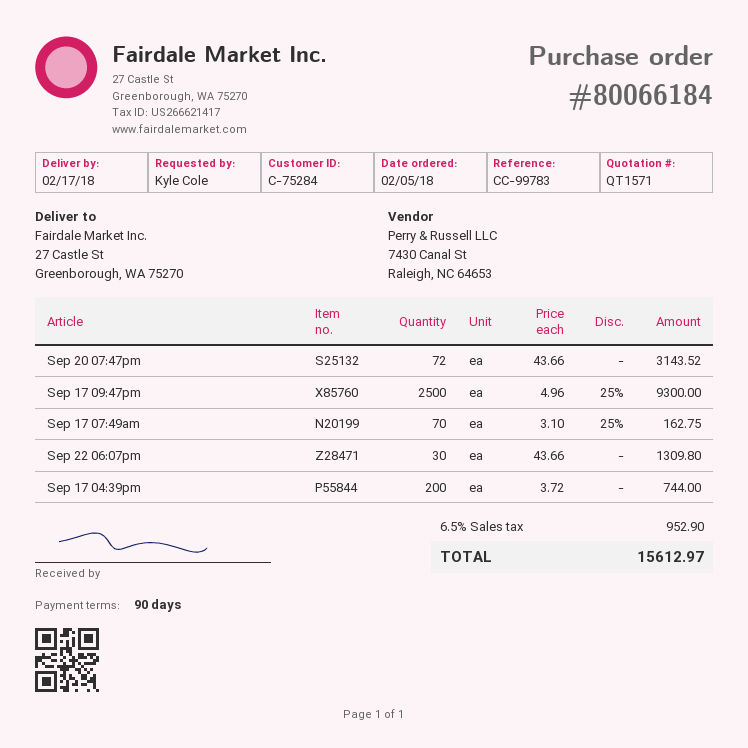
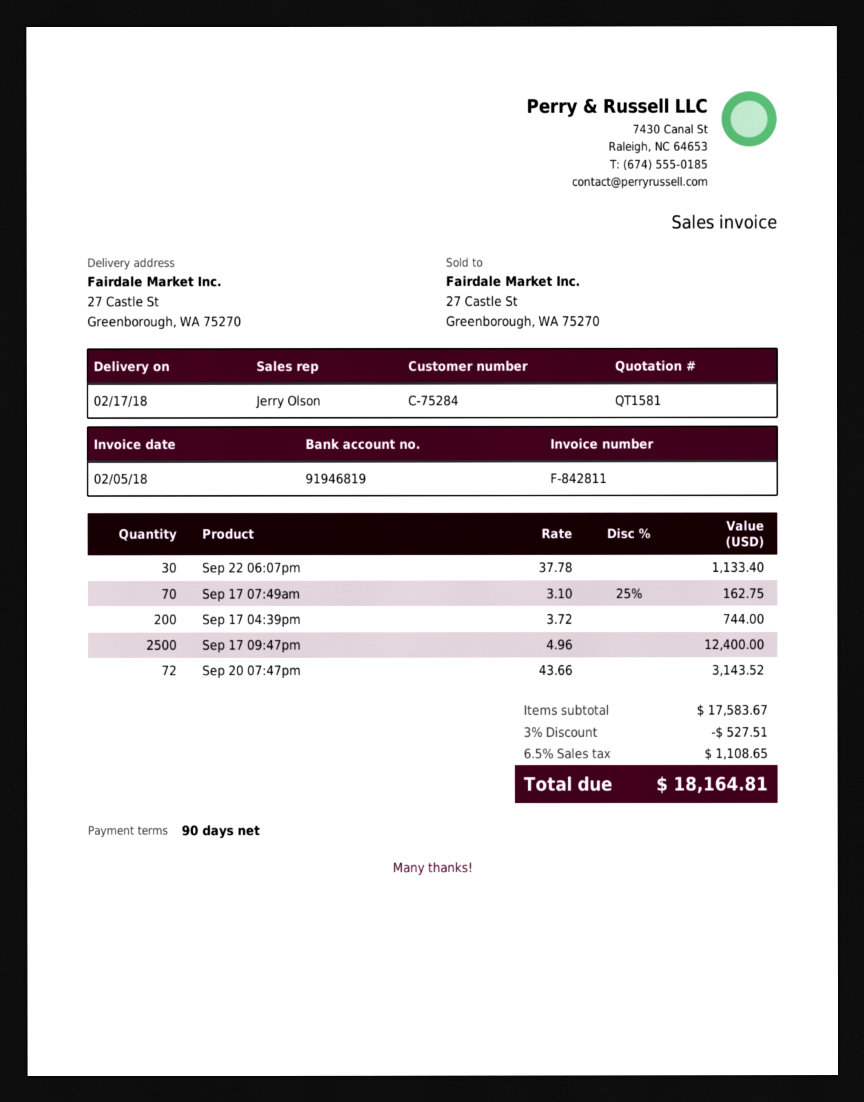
quote number: QT1571 -> QT1581
Sep 17 09:47pm: 2500 x 4.96 - 25% = 9300.00 -> 2500 x 4.96 = 12400.00
Sep 22 06:07pm: 30 x 43.66 = 1309.80 -> 30 x 37.78 = 1133.40
discount: none -> 3% = 527.51
tax: 6.5% = 952.90 -> 6.5% = 1108.65
total: 15612.97 -> 18164.81

